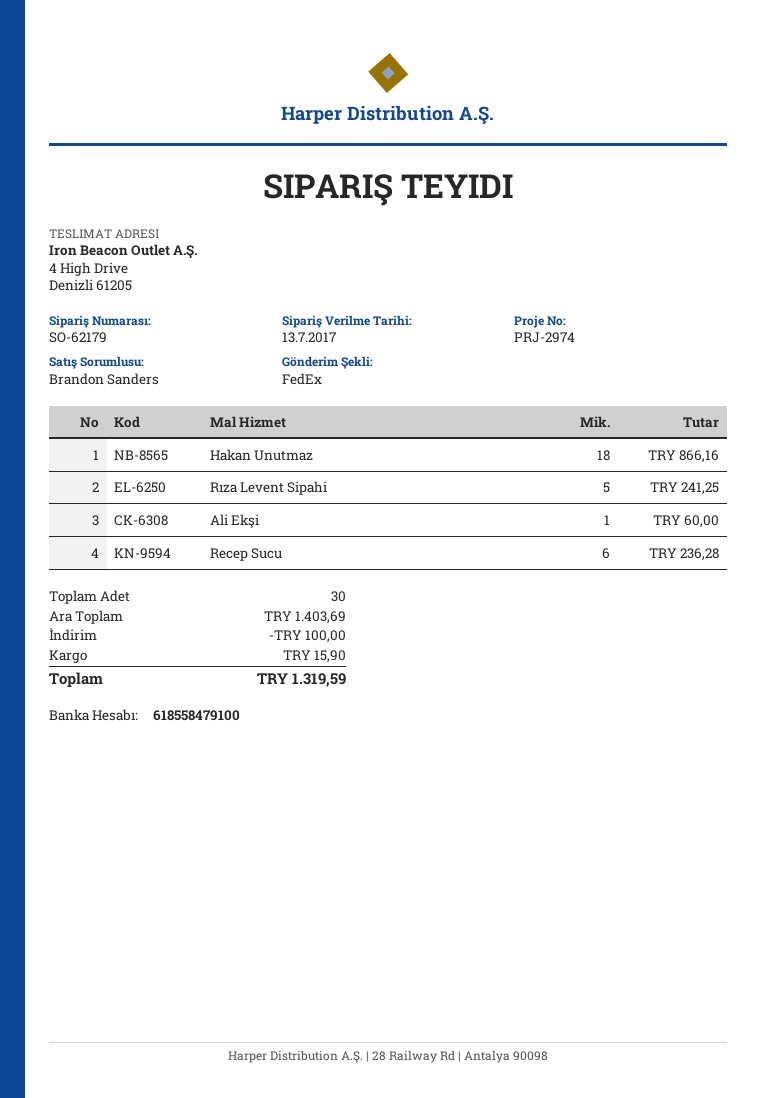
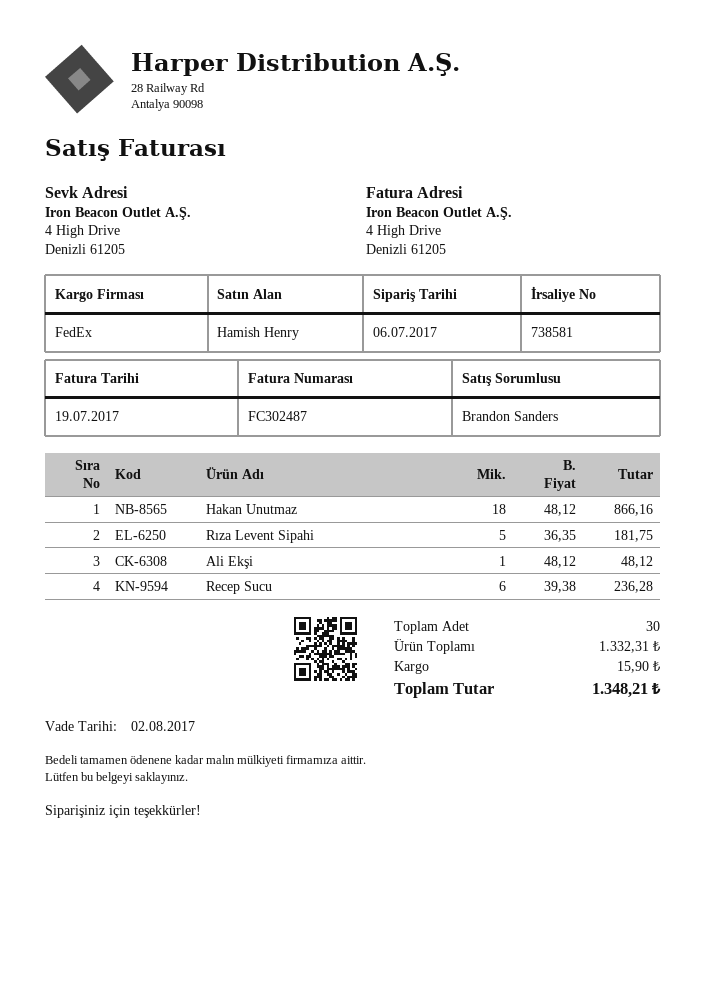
order date: 2017-07-13 -> 2017-07-06
Rıza Levent Sipahi: 5 for 241.25 -> 5 for 181.75
Ali Ekşi: 1 for 60.00 -> 1 for 48.12
subtotal: 1403.69 -> 1332.31
discount: 100.00 -> none
total: 1319.59 -> 1348.21

